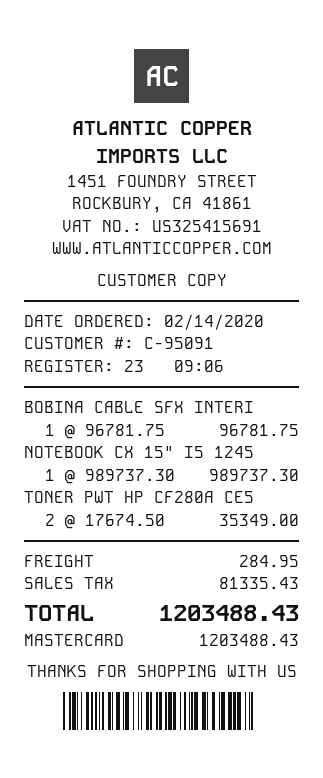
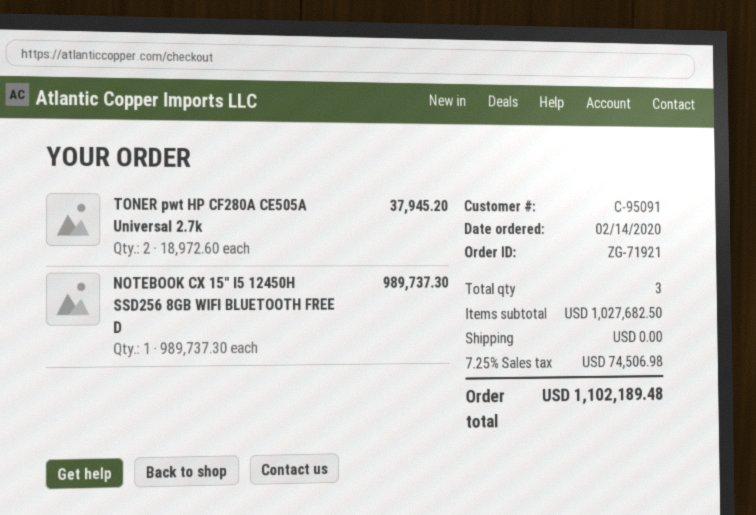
BOBINA CABLE SFX INTERI: 1 x 96781.75 = 96781.75 -> none
TONER PWT HP CF280A CE5: 2 x 17674.50 = 35349.00 -> 2 x 18972.60 = 37945.20
shipping: 284.95 -> 0.00
tax: 81335.43 -> 74506.98
total: 1203488.43 -> 1102189.48

